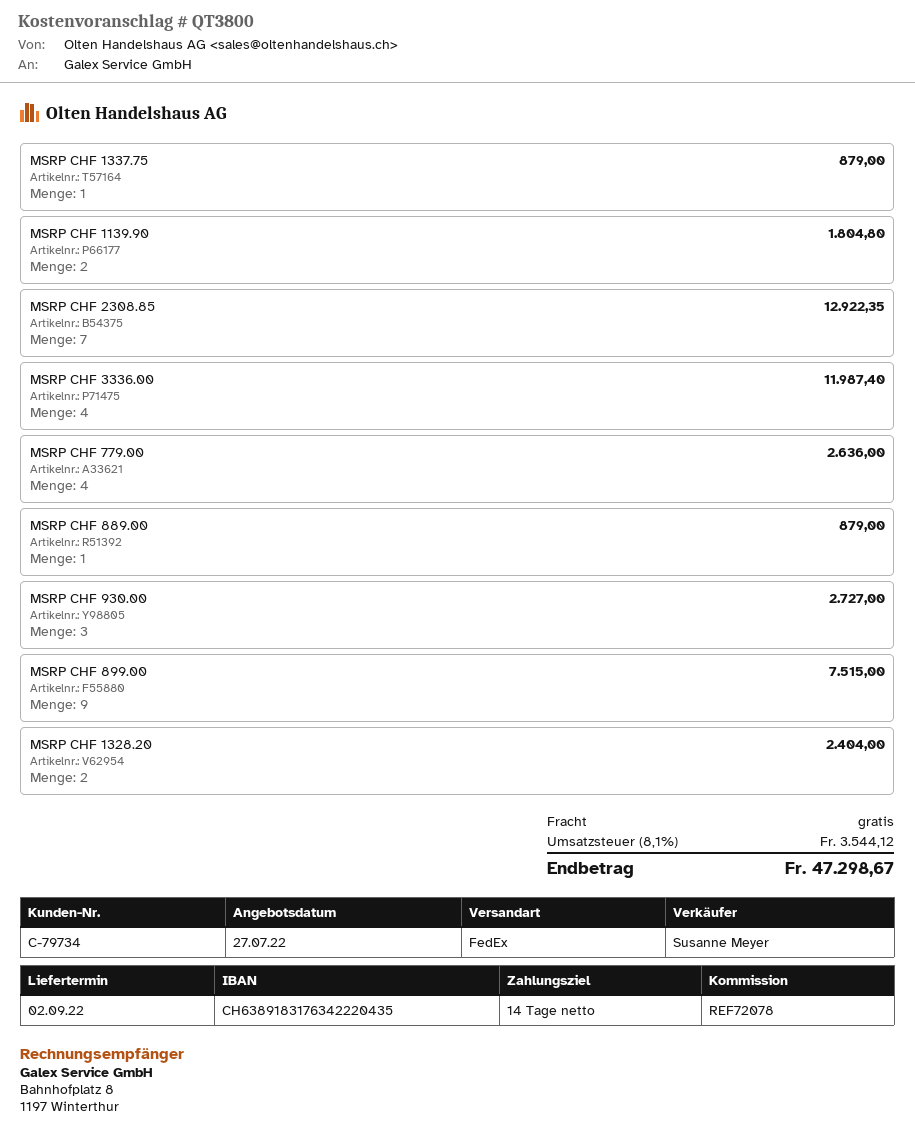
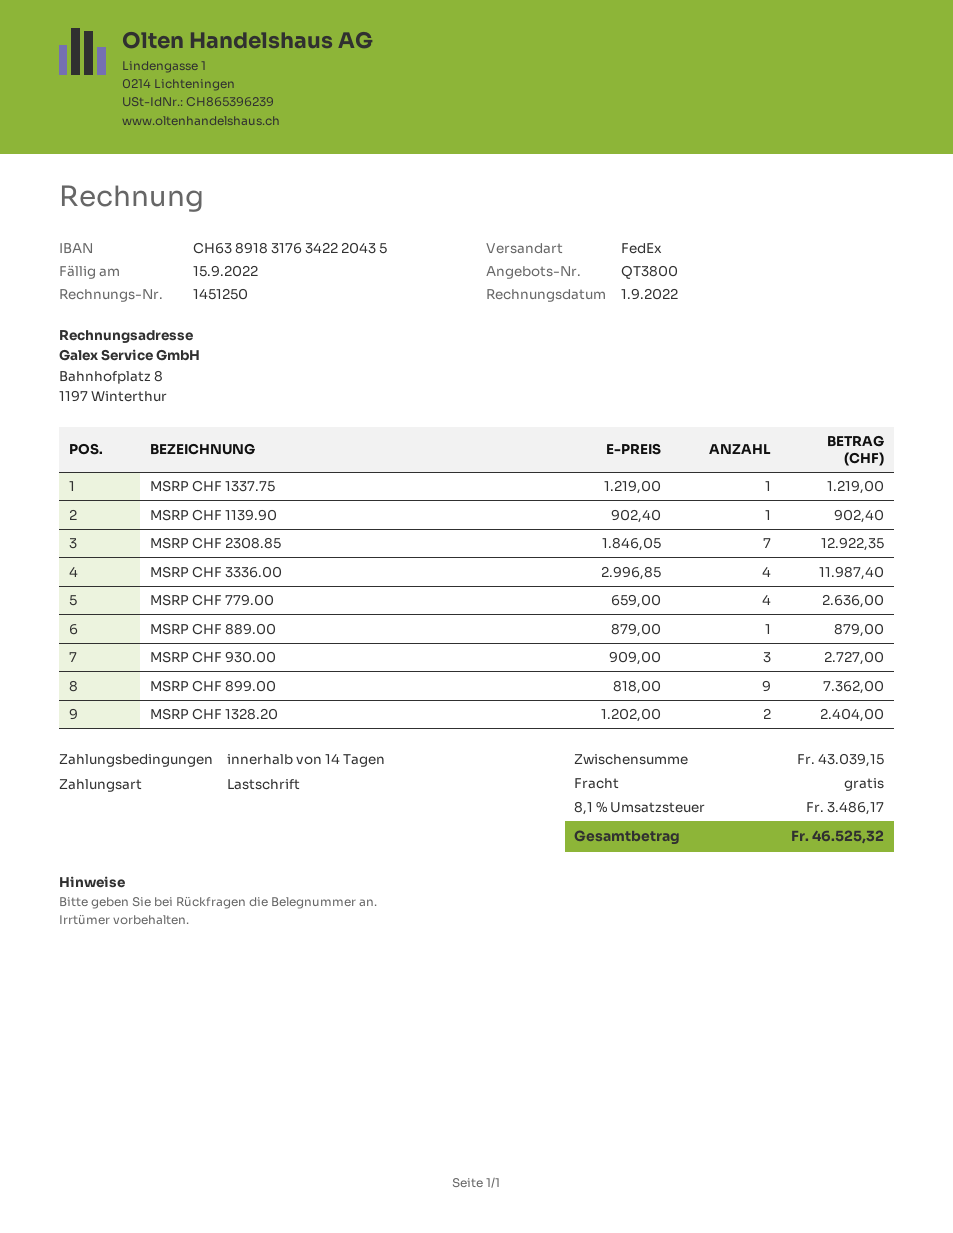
MSRP CHF 1337.75: 1 for 879.00 -> 1 for 1219.00
MSRP CHF 1139.90: 2 for 1804.80 -> 1 for 902.40
MSRP CHF 899.00: 9 for 7515.00 -> 9 for 7362.00
tax: 8.1% = 3544.12 -> 8.1% = 3486.17
total: 47298.67 -> 46525.32

